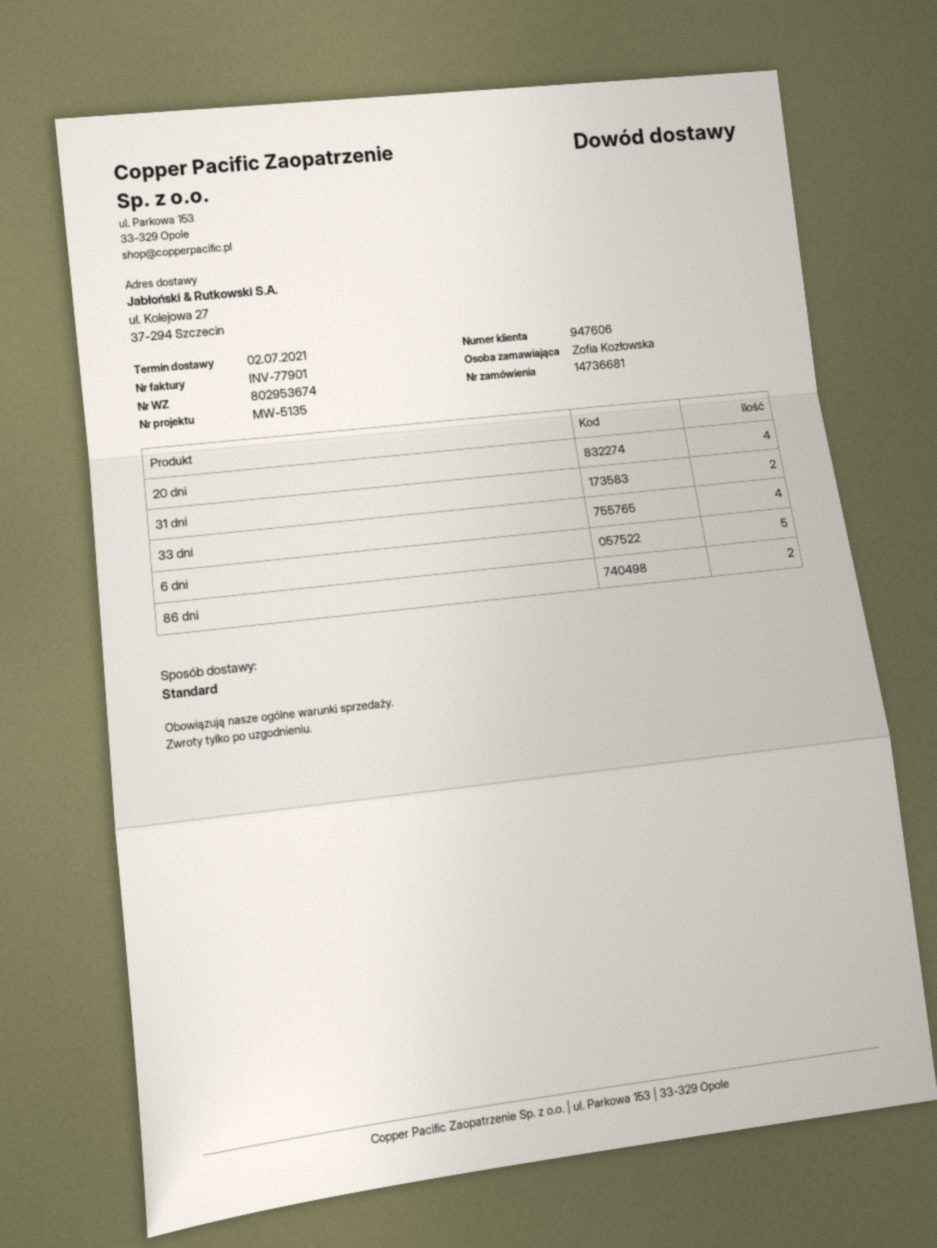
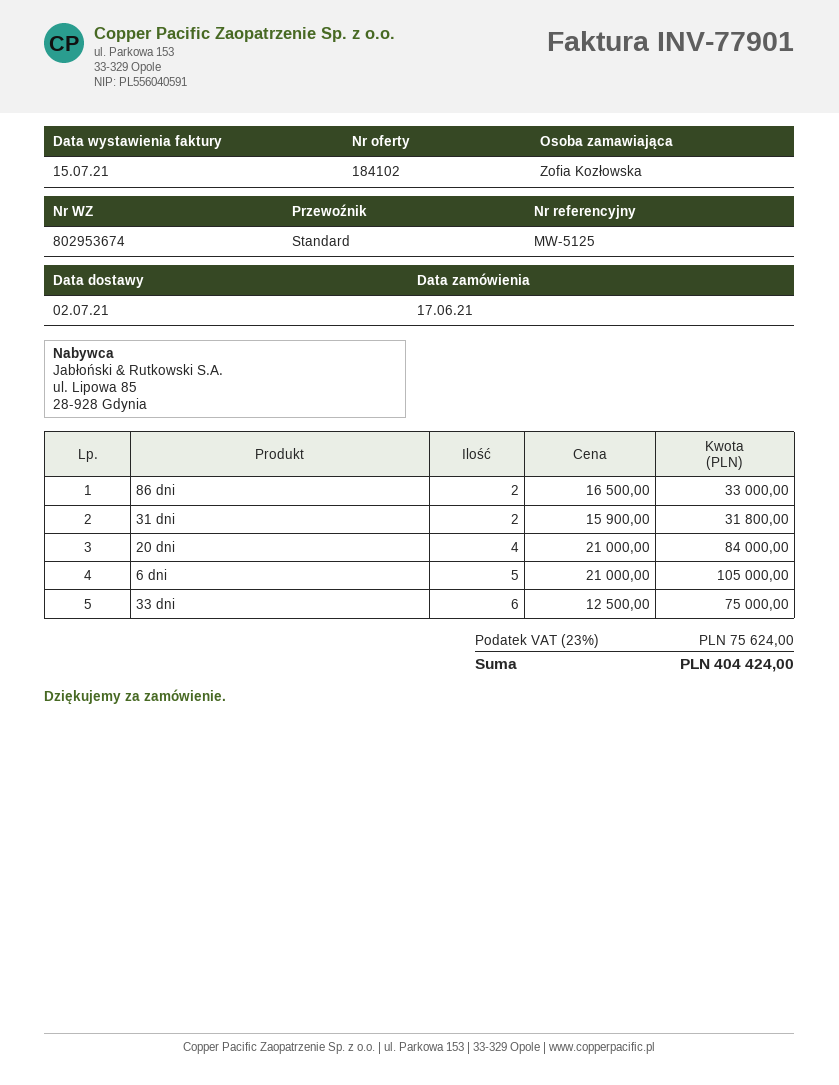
reference: MW-5135 -> MW-5125
33 dni: 4 -> 6

